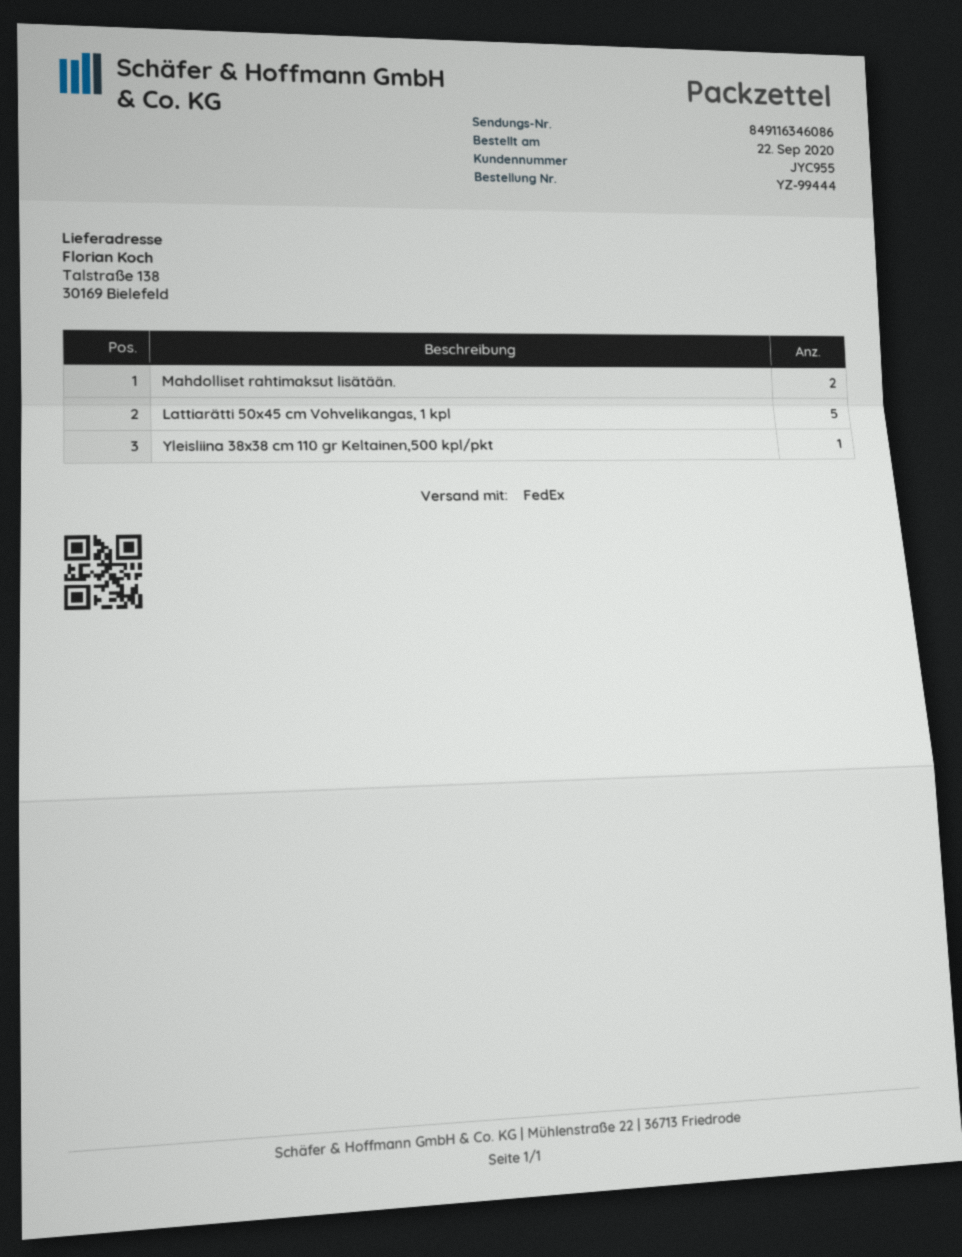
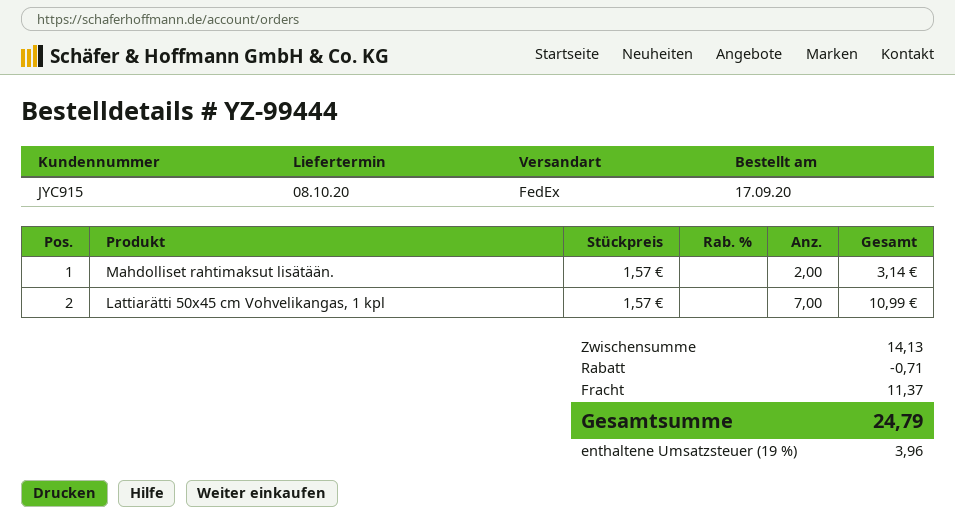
order date: 2020-09-22 -> 2020-09-17
customer number: JYC955 -> JYC915
Lattiarätti 50x45 cm Vohvelikangas, 1 kpl: 5 -> 7
Yleisliina 38x38 cm 110 gr Keltainen,500 kpl/pkt: 1 -> none

